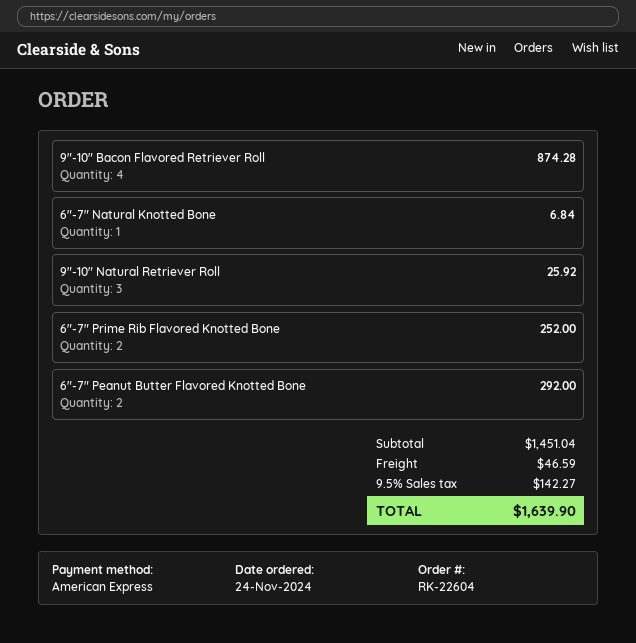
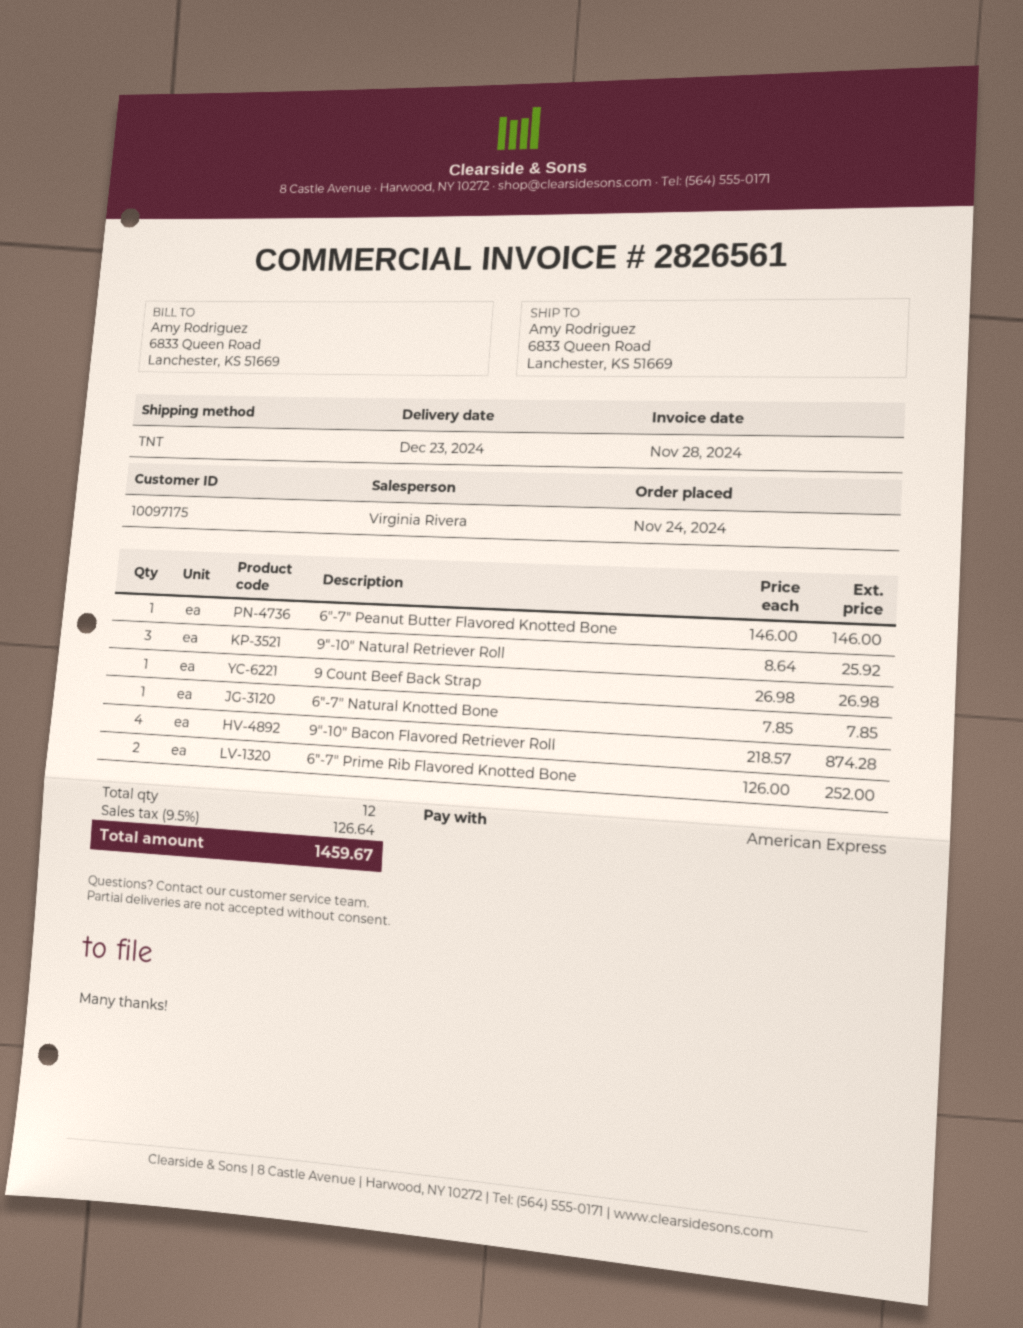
6"-7″ Natural Knotted Bone: 1 for 6.84 -> 1 for 7.85
6"-7" Peanut Butter Flavored Knotted Bone: 2 for 292.00 -> 1 for 146.00
9 Count Beef Back Strap: none -> 1 for 26.98
shipping: 46.59 -> none
tax: 9.5% = 142.27 -> 9.5% = 126.64
total: 1639.90 -> 1459.67

